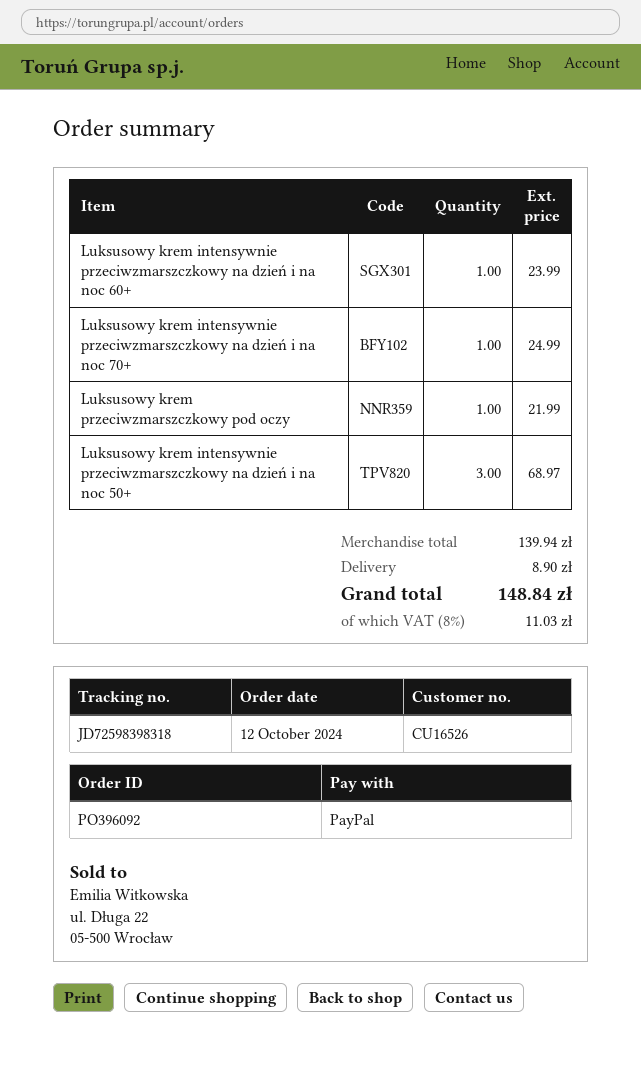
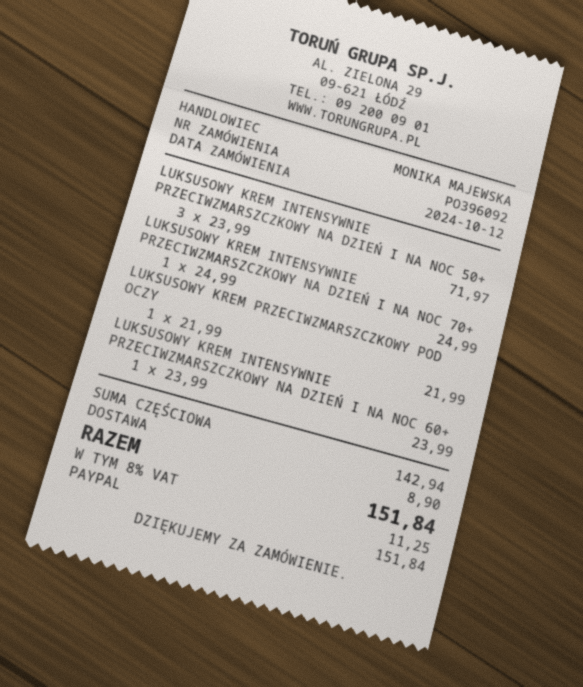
Luksusowy krem intensywnie przeciwzmarszczkowy na dzień i na noc 50+: 3 for 68.97 -> 3 for 71.97
subtotal: 139.94 -> 142.94
tax: 8% = 11.03 -> 8% = 11.25
total: 148.84 -> 151.84

